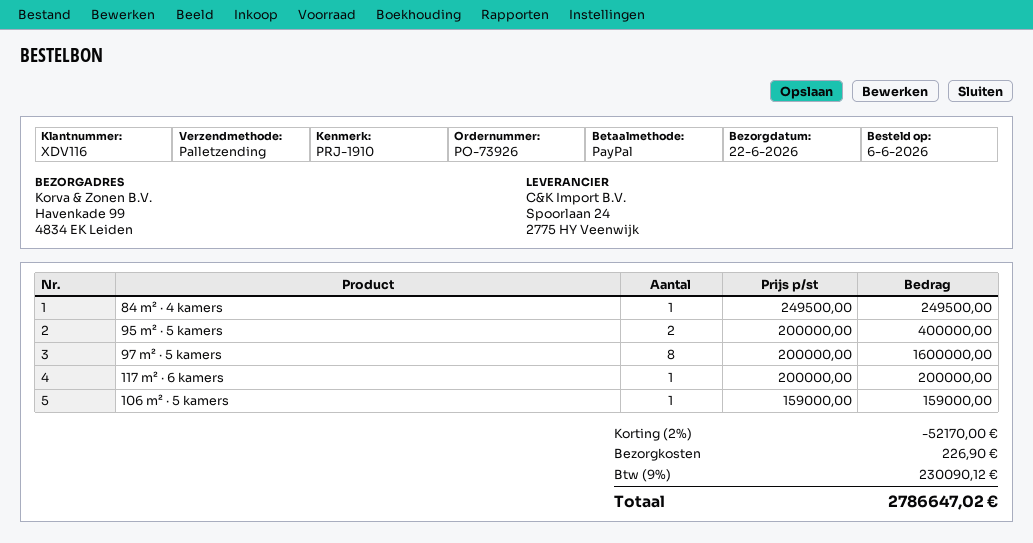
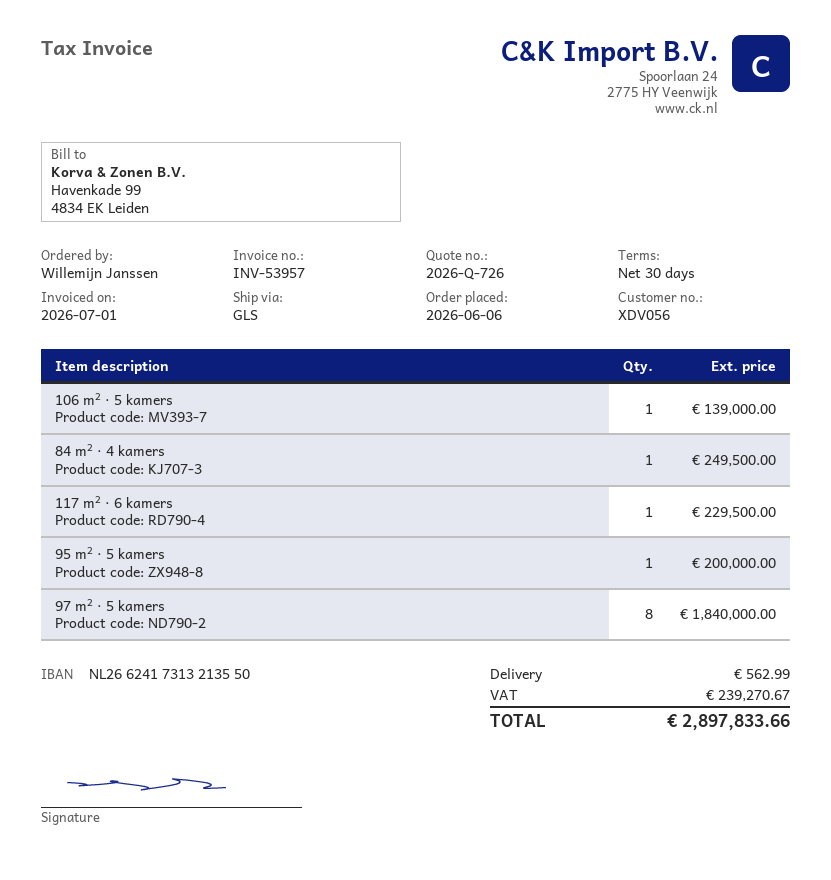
customer number: XDV116 -> XDV056
shipping method: pallet freight -> GLS
95 m² · 5 kamers: 2 for 400000.00 -> 1 for 200000.00
97 m² · 5 kamers: 8 for 1600000.00 -> 8 for 1840000.00
117 m² · 6 kamers: 1 for 200000.00 -> 1 for 229500.00
106 m² · 5 kamers: 1 for 159000.00 -> 1 for 139000.00
discount: 2% = 52170.00 -> none
shipping: 226.90 -> 562.99
tax: 230090.12 -> 239270.67
total: 2786647.02 -> 2897833.66

